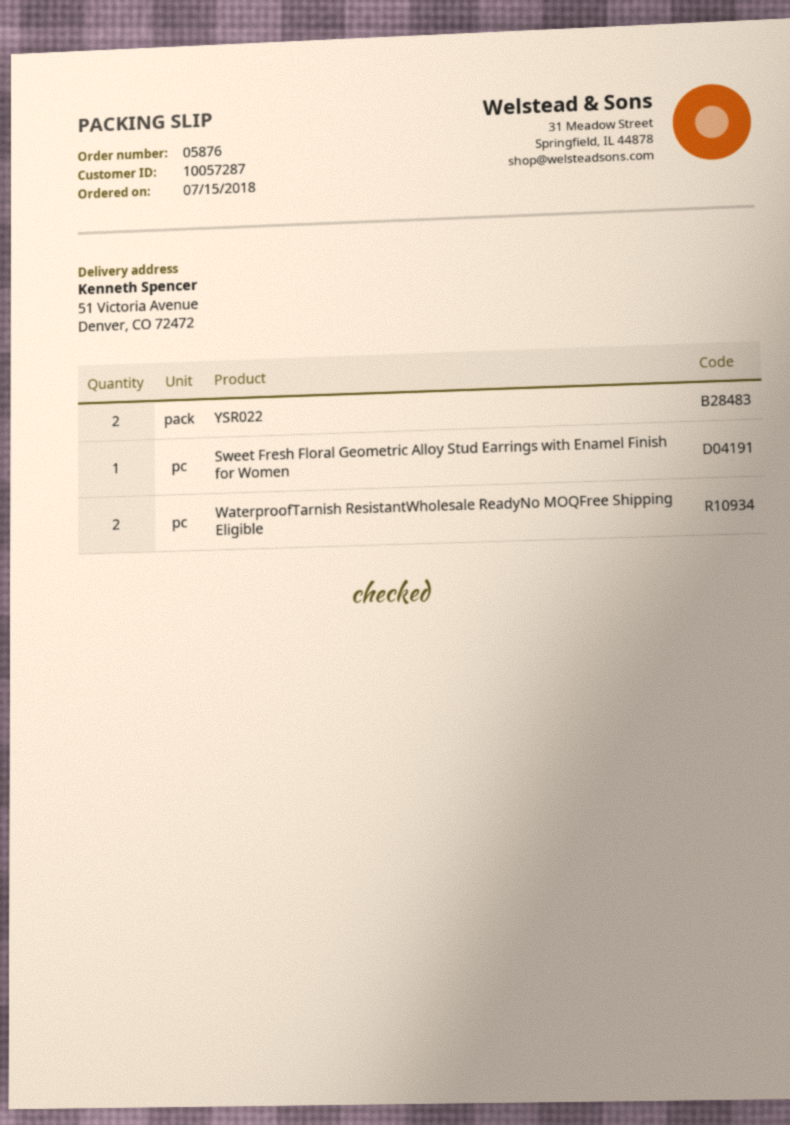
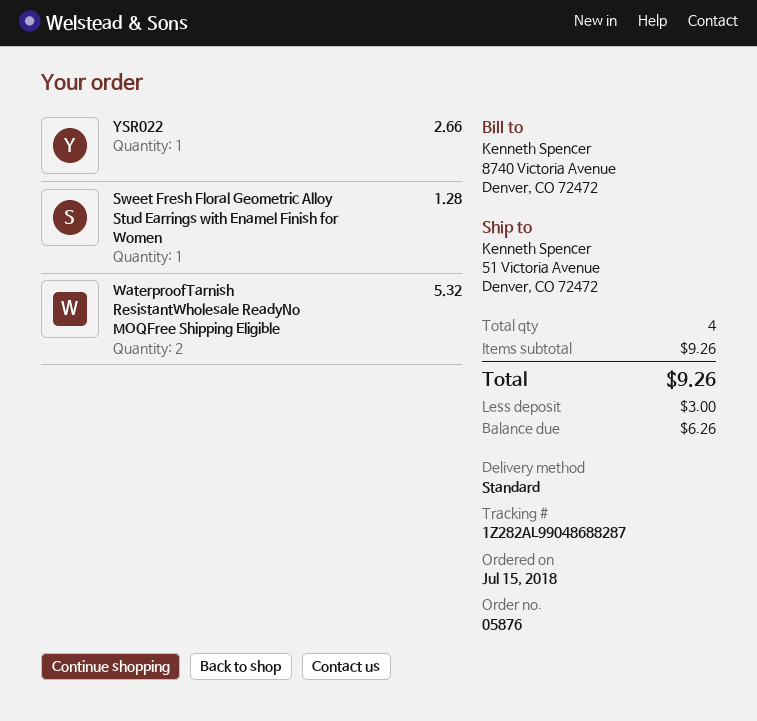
YSR022: 2 -> 1

